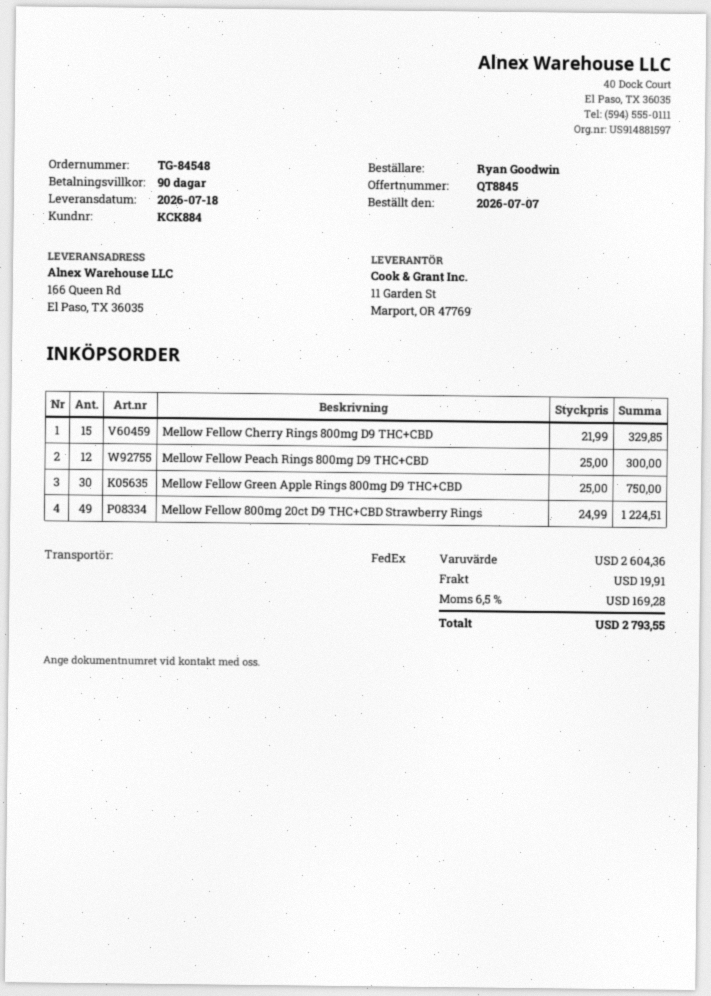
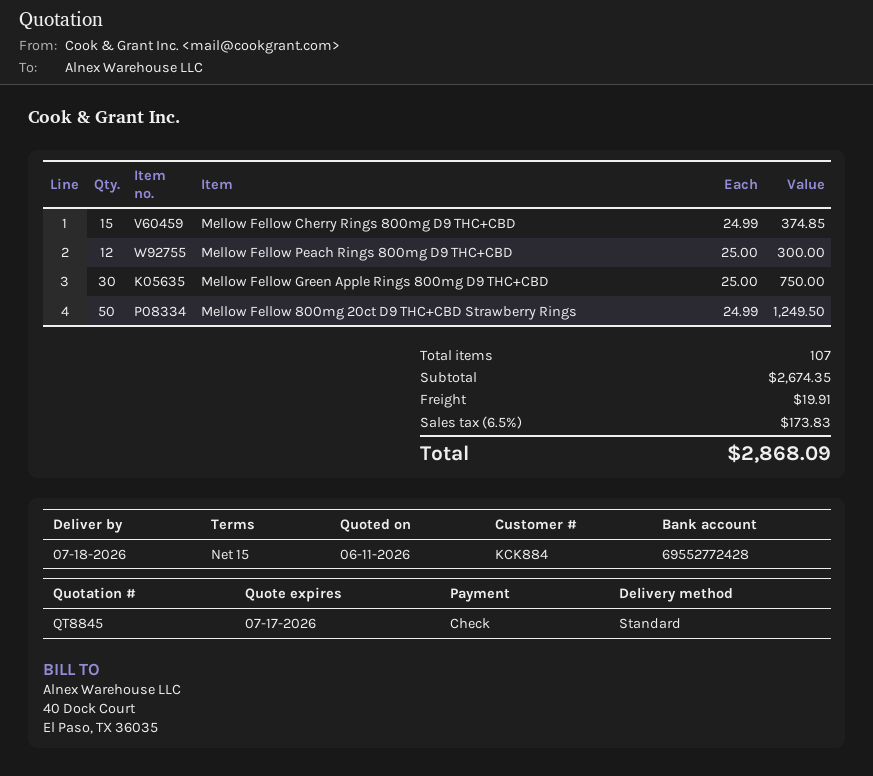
payment terms: 90 days -> 15 days
shipping method: FedEx -> standard
Mellow Fellow Cherry Rings 800mg D9 THC+CBD: 15 x 21.99 = 329.85 -> 15 x 24.99 = 374.85
Mellow Fellow 800mg 20ct D9 THC+CBD Strawberry Rings: 49 x 24.99 = 1224.51 -> 50 x 24.99 = 1249.50
subtotal: 2604.36 -> 2674.35
tax: 6.5% = 169.28 -> 6.5% = 173.83
total: 2793.55 -> 2868.09

